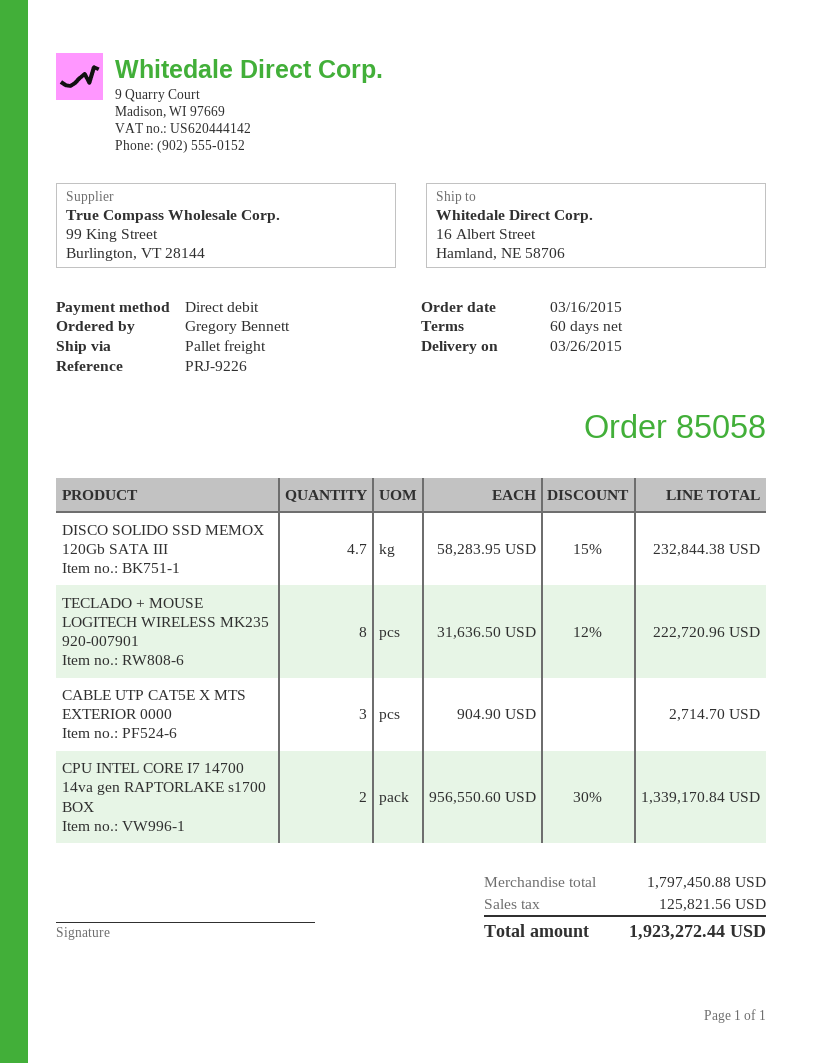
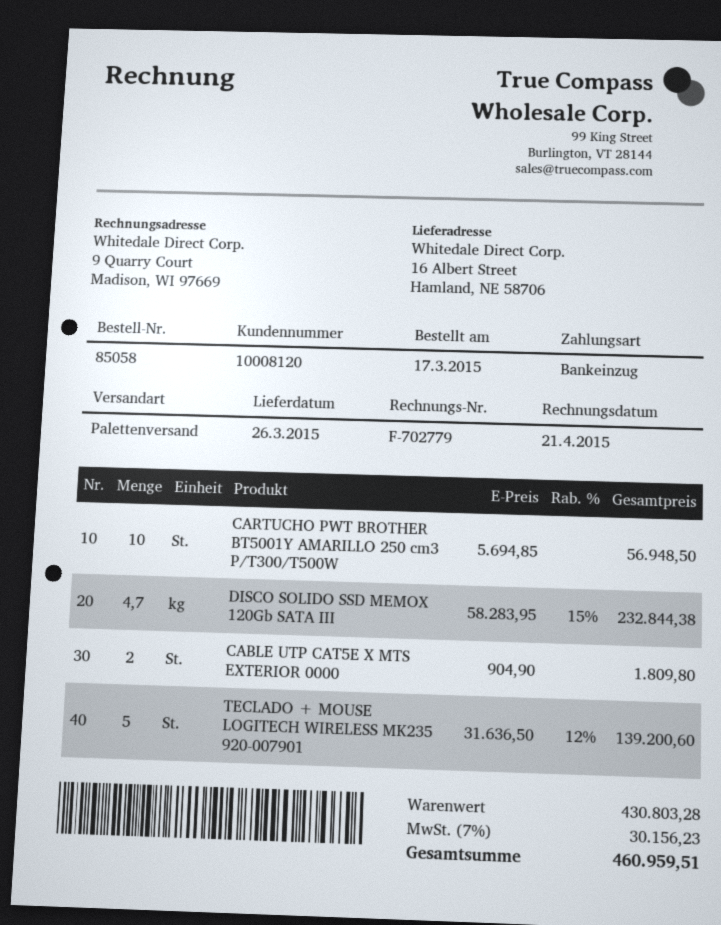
order date: 2015-03-16 -> 2015-03-17
TECLADO + MOUSE LOGITECH WIRELESS MK235 920-007901: 8 x 31636.50 - 12% = 222720.96 -> 5 x 31636.50 - 12% = 139200.60
CABLE UTP CAT5E X MTS EXTERIOR 0000: 3 x 904.90 = 2714.70 -> 2 x 904.90 = 1809.80
CPU INTEL CORE I7 14700 14va gen RAPTORLAKE s1700 BOX: 2 x 956550.60 - 30% = 1339170.84 -> none
CARTUCHO PWT BROTHER BT5001Y AMARILLO 250 cm3 P/T300/T500W: none -> 10 x 5694.85 = 56948.50
subtotal: 1797450.88 -> 430803.28
tax: 125821.56 -> 30156.23
total: 1923272.44 -> 460959.51

